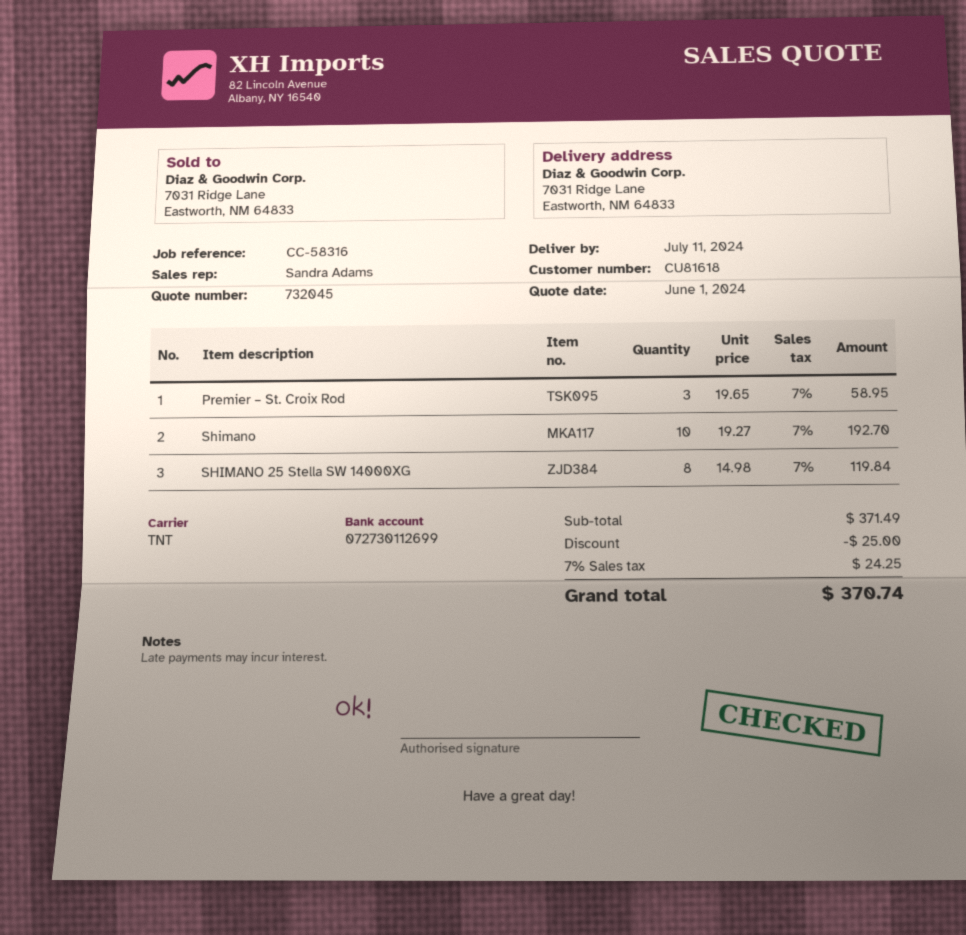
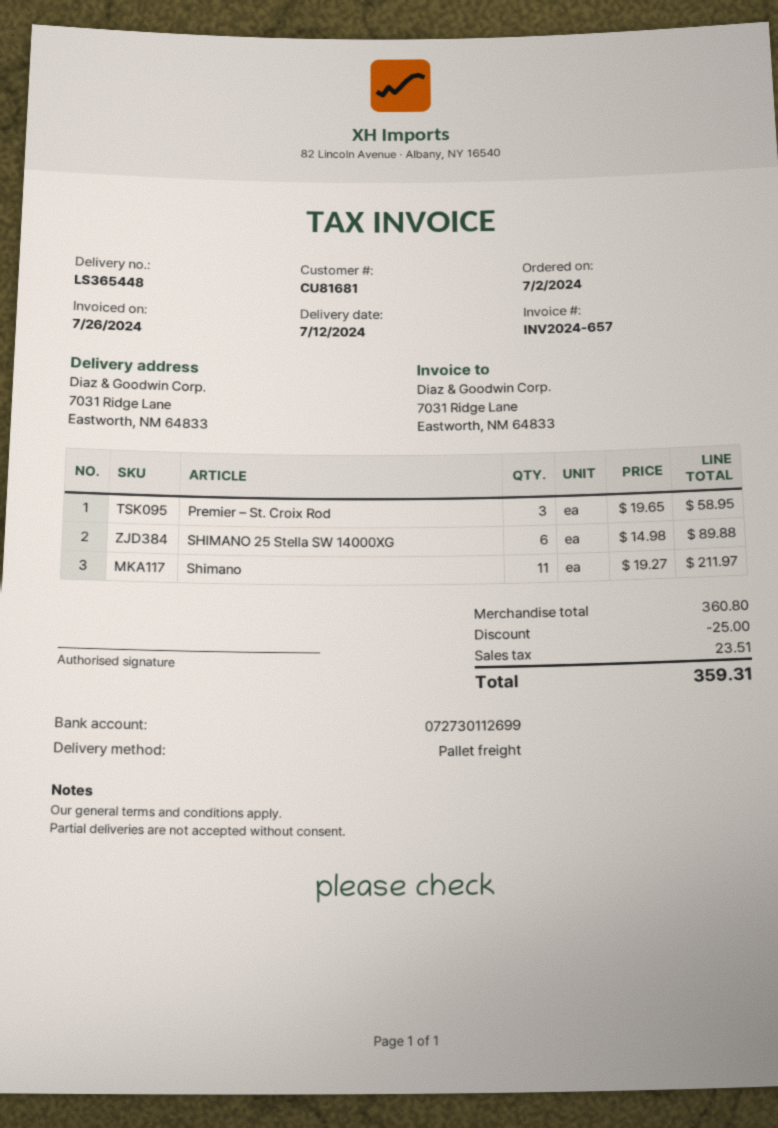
delivery date: 2024-07-11 -> 2024-07-12
customer number: CU81618 -> CU81681
shipping method: TNT -> pallet freight
Shimano: 10 x 19.27 = 192.70 -> 11 x 19.27 = 211.97
SHIMANO 25 Stella SW 14000XG: 8 x 14.98 = 119.84 -> 6 x 14.98 = 89.88
subtotal: 371.49 -> 360.80
tax: 24.25 -> 23.51
total: 370.74 -> 359.31

